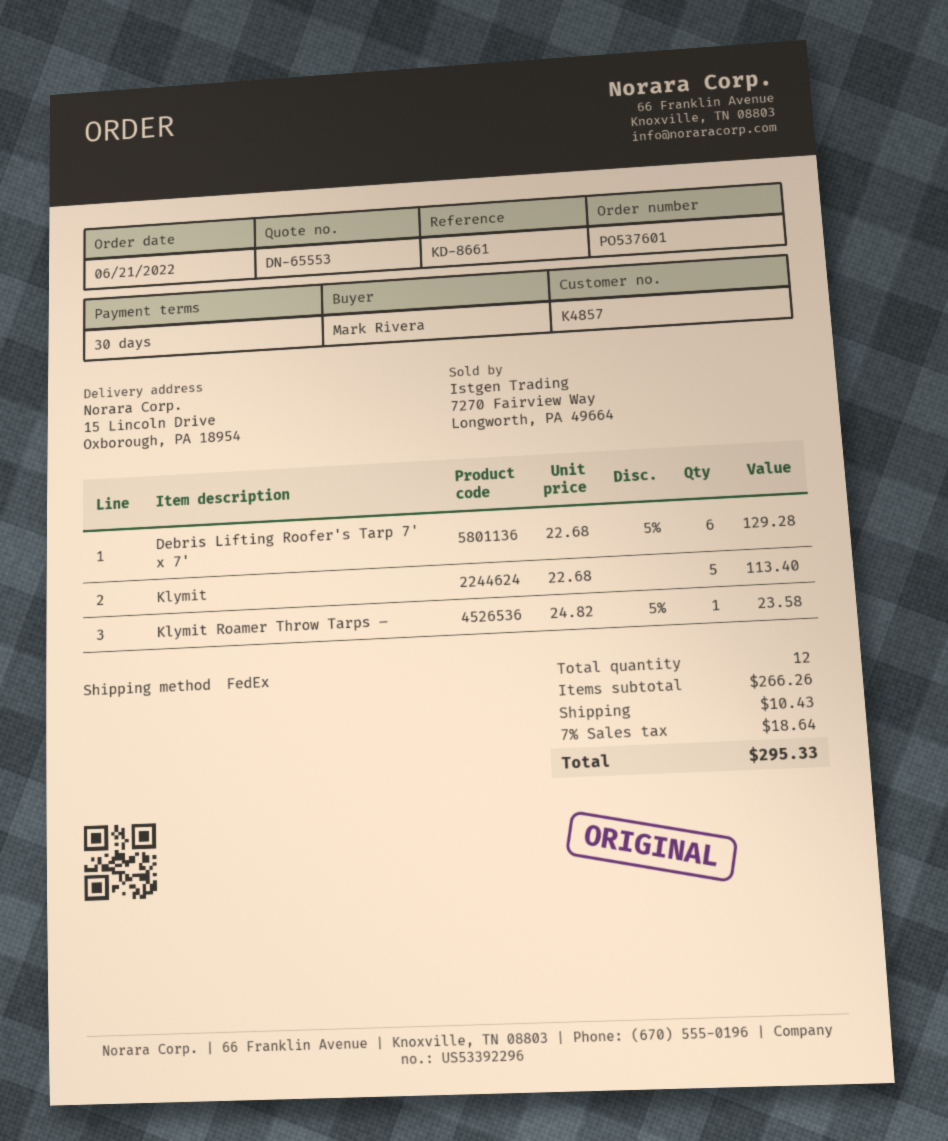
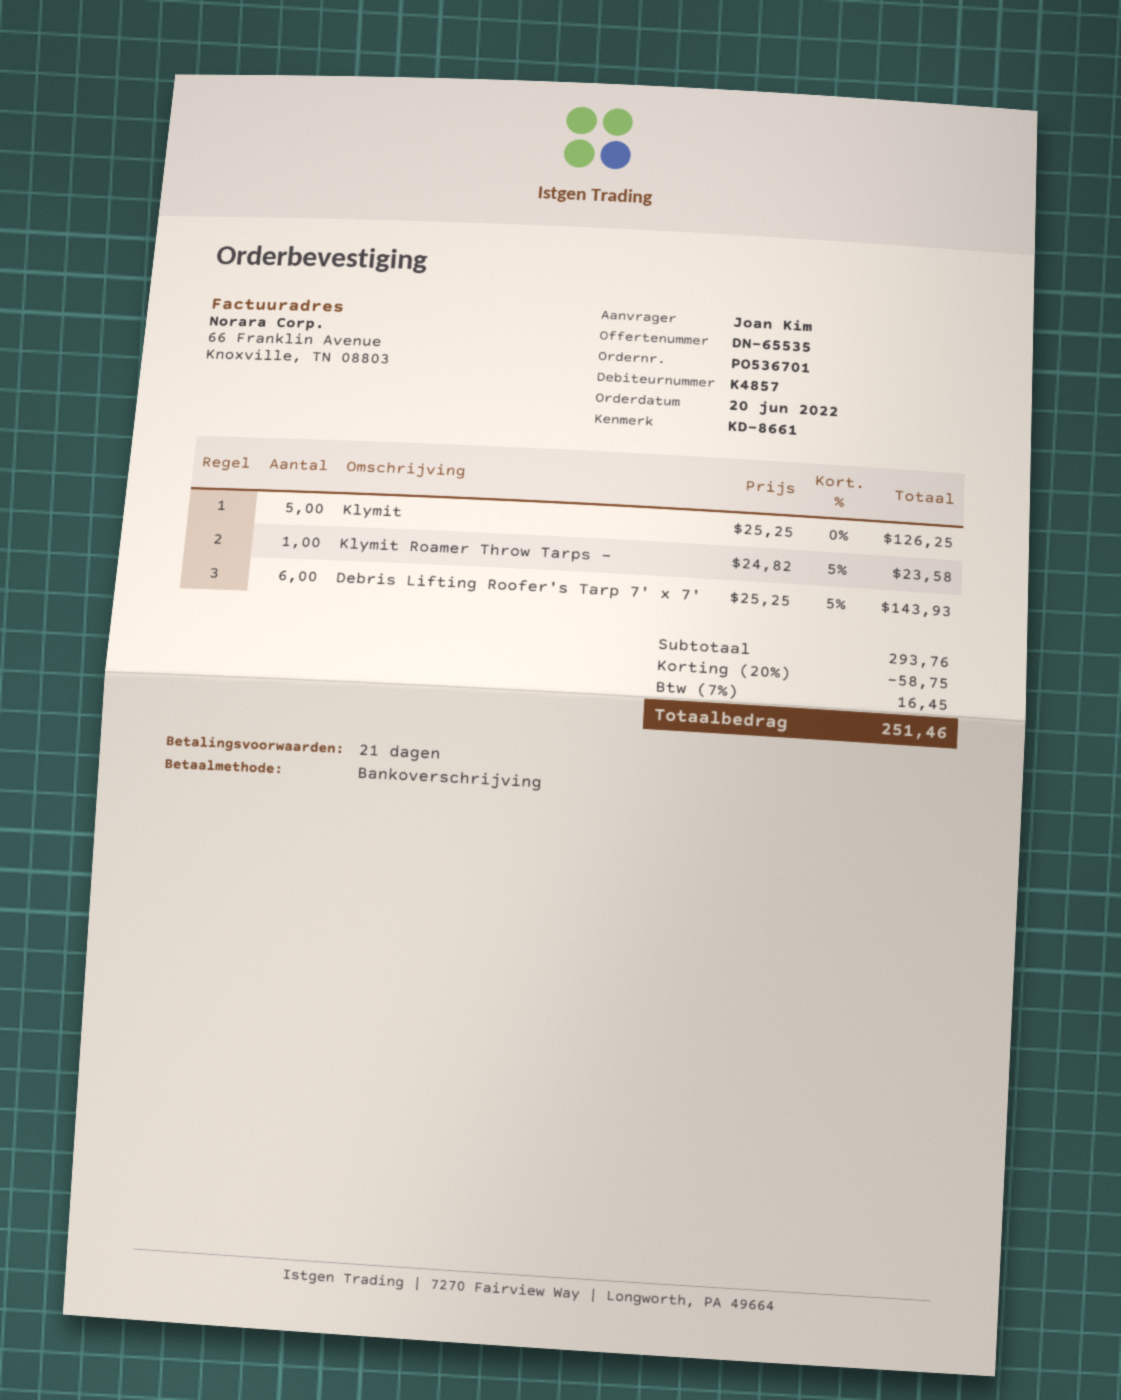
quote number: DN-65553 -> DN-65535
order number: PO537601 -> PO536701
order date: 2022-06-21 -> 2022-06-20
payment terms: 30 days -> 21 days
ordered by: Mark Rivera -> Joan Kim
Debris Lifting Roofer's Tarp 7' x 7': 6 x 22.68 - 5% = 129.28 -> 6 x 25.25 - 5% = 143.93
Klymit: 5 x 22.68 = 113.40 -> 5 x 25.25 = 126.25
subtotal: 266.26 -> 293.76
discount: none -> 20% = 58.75
shipping: 10.43 -> none
tax: 7% = 18.64 -> 7% = 16.45
total: 295.33 -> 251.46

